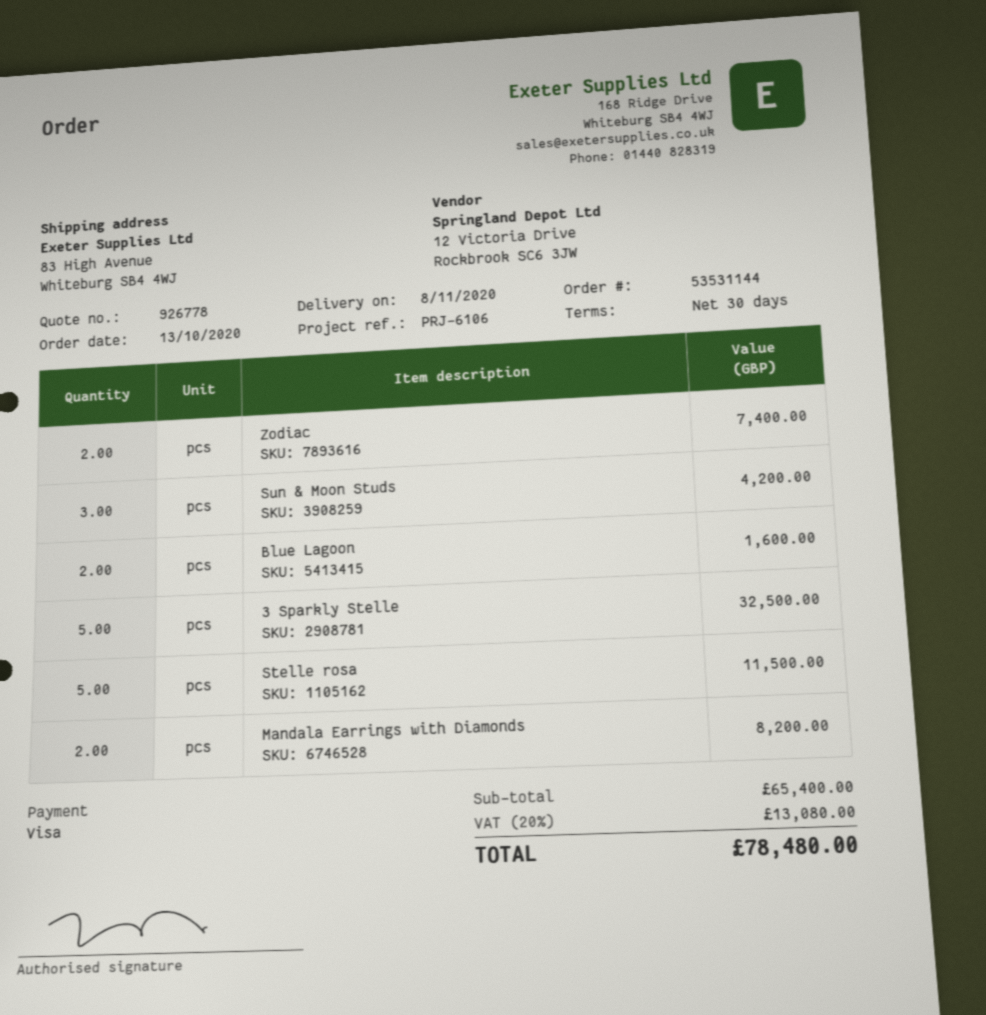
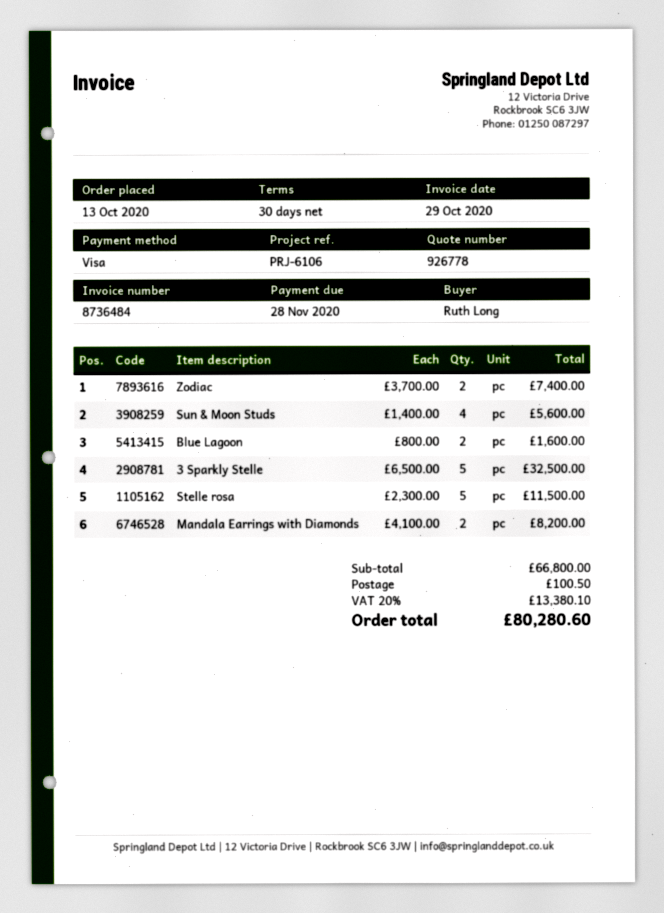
Sun & Moon Studs: 3 for 4200.00 -> 4 for 5600.00
subtotal: 65400.00 -> 66800.00
shipping: none -> 100.50
tax: 20% = 13080.00 -> 20% = 13380.10
total: 78480.00 -> 80280.60

